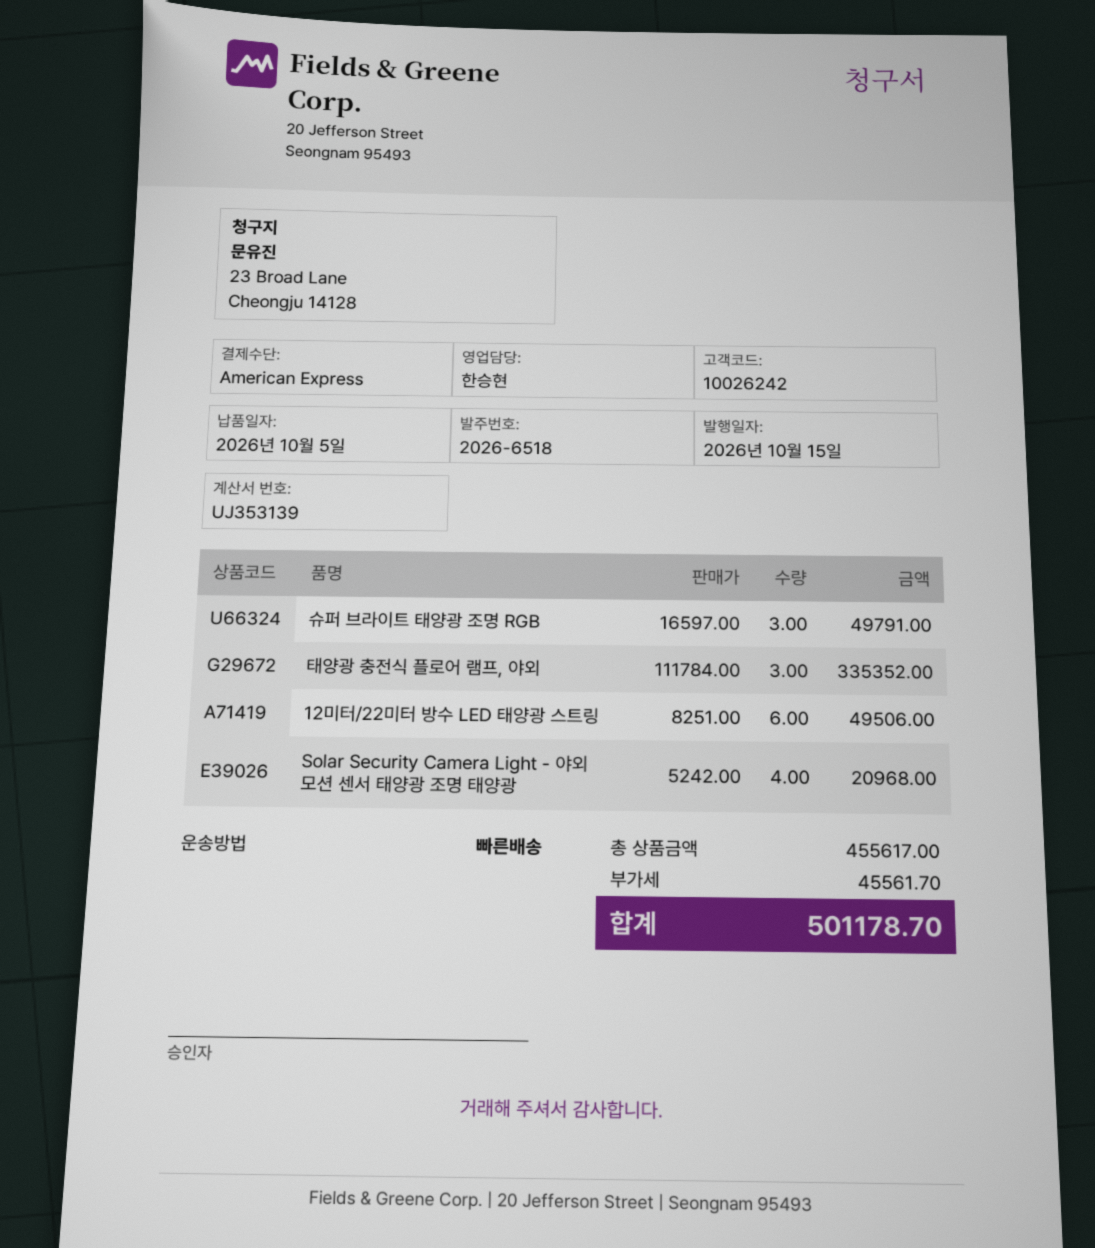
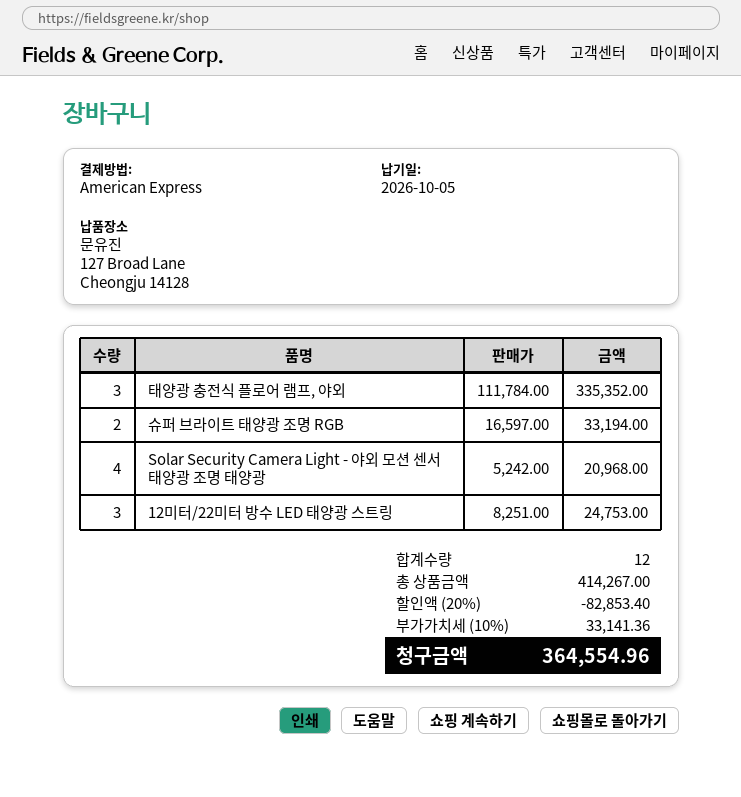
슈퍼 브라이트 태양광 조명 RGB: 3 x 16597.00 = 49791.00 -> 2 x 16597.00 = 33194.00
12미터/22미터 방수 LED 태양광 스트링: 6 x 8251.00 = 49506.00 -> 3 x 8251.00 = 24753.00
subtotal: 455617.00 -> 414267.00
discount: none -> 20% = 82853.40
tax: 45561.70 -> 33141.36
total: 501178.70 -> 364554.96

